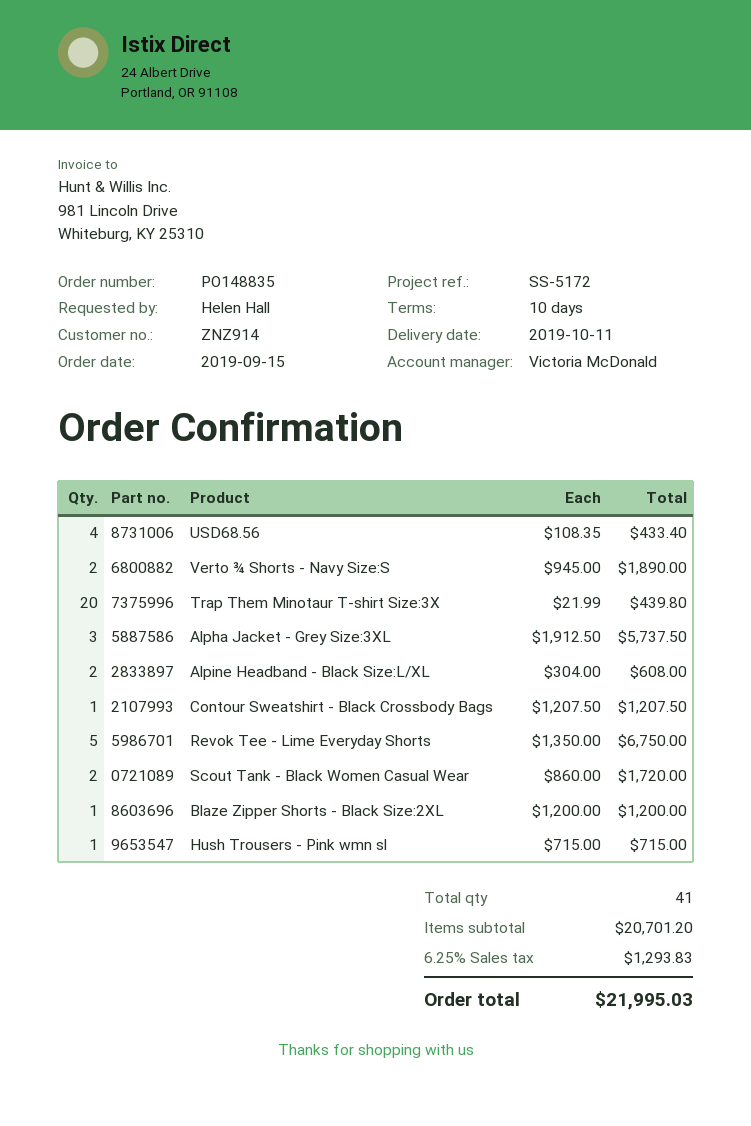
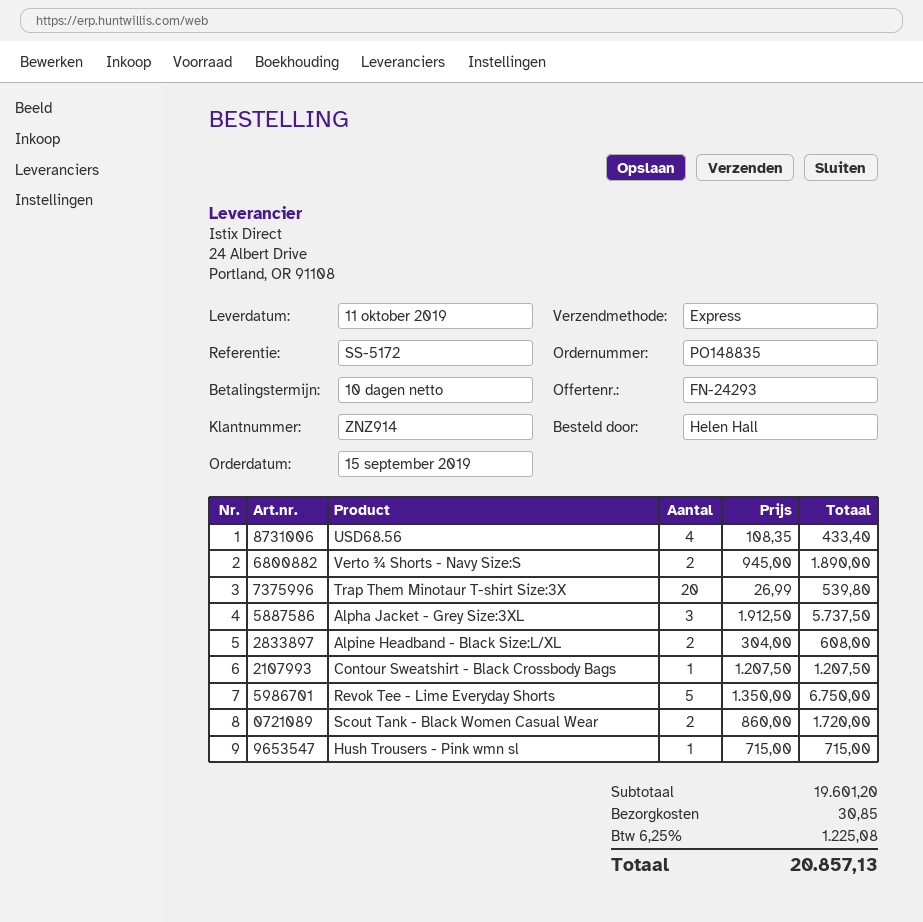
Trap Them Minotaur T-shirt Size:3X: 20 x 21.99 = 439.80 -> 20 x 26.99 = 539.80
Blaze Zipper Shorts - Black Size:2XL: 1 x 1200.00 = 1200.00 -> none
subtotal: 20701.20 -> 19601.20
shipping: none -> 30.85
tax: 6.25% = 1293.83 -> 6.25% = 1225.08
total: 21995.03 -> 20857.13

